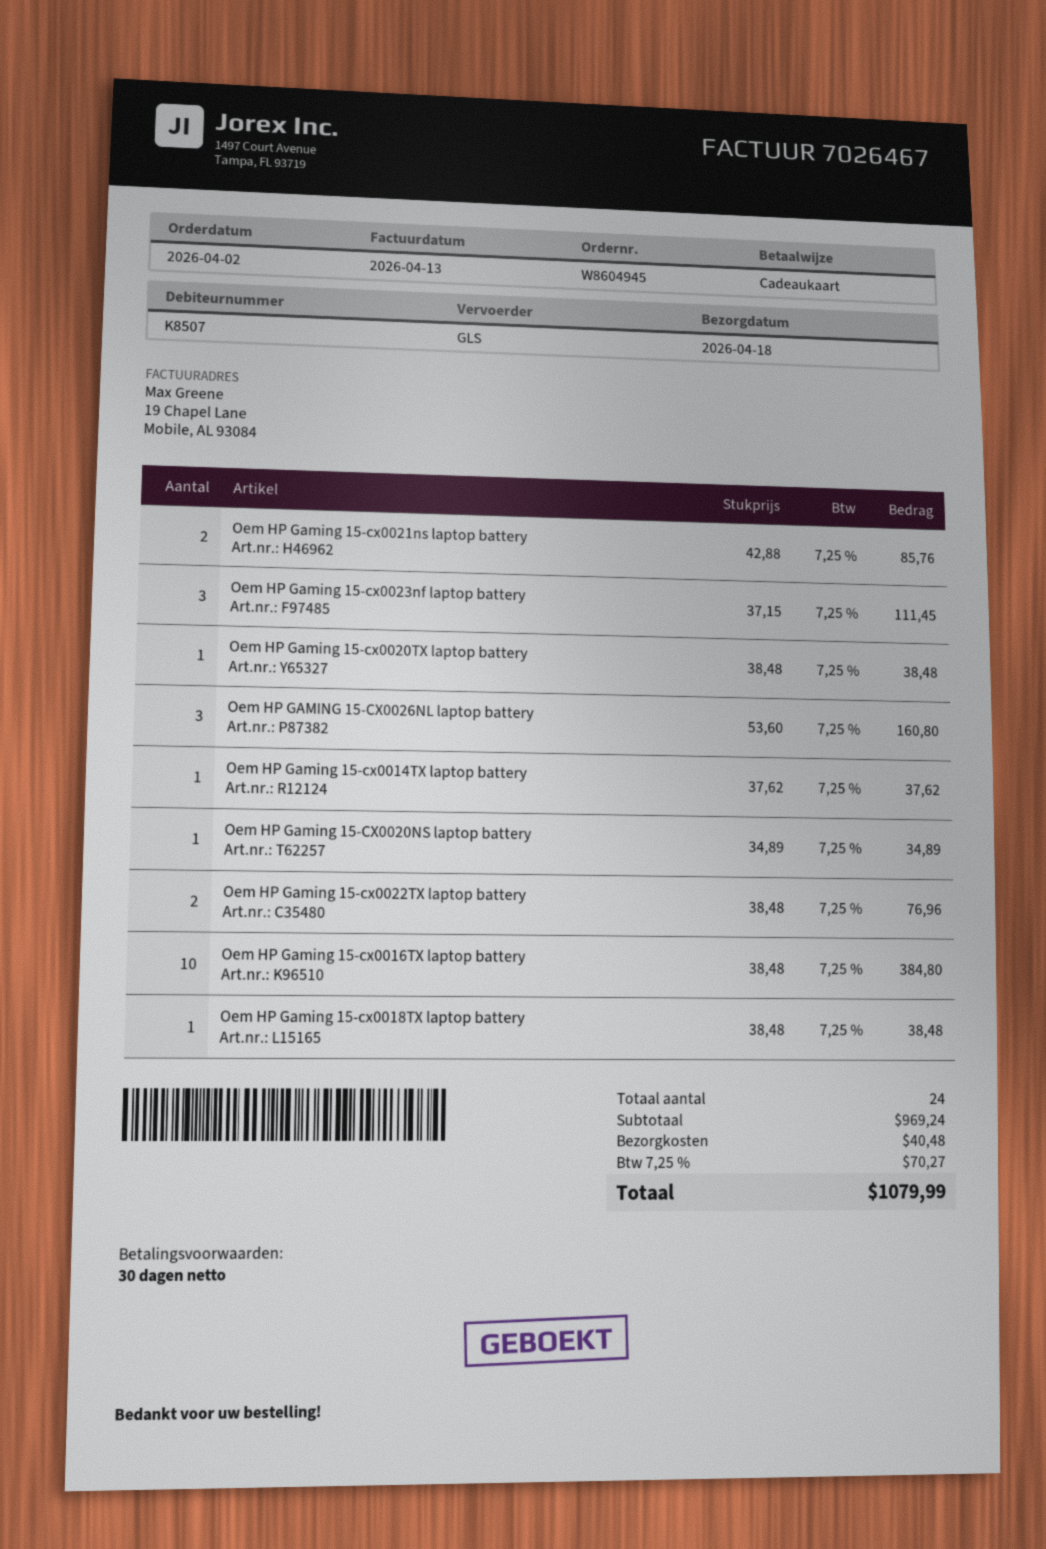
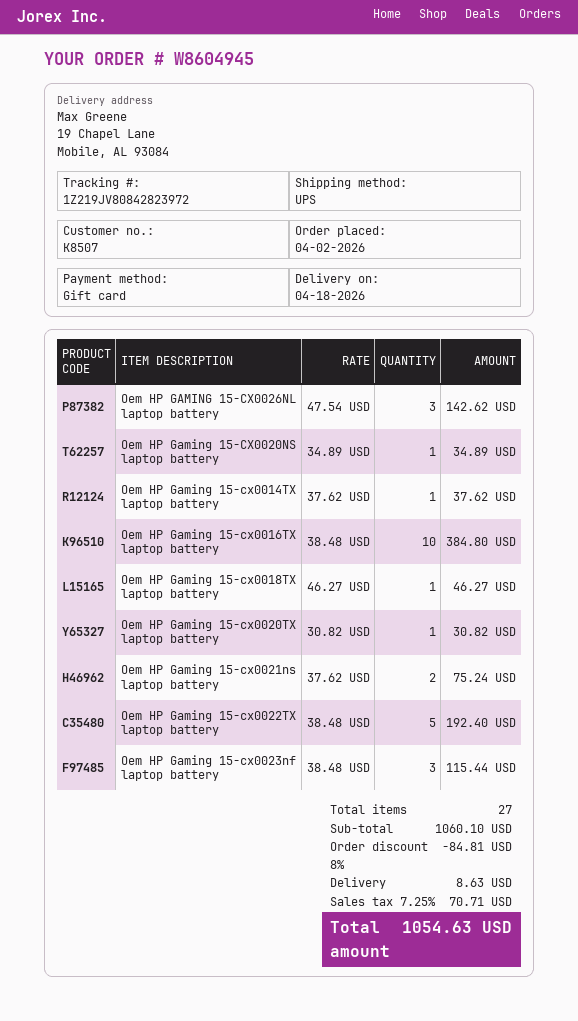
shipping method: GLS -> UPS
Oem HP Gaming 15-cx0021ns laptop battery: 2 x 42.88 = 85.76 -> 2 x 37.62 = 75.24
Oem HP Gaming 15-cx0023nf laptop battery: 3 x 37.15 = 111.45 -> 3 x 38.48 = 115.44
Oem HP Gaming 15-cx0020TX laptop battery: 1 x 38.48 = 38.48 -> 1 x 30.82 = 30.82
Oem HP GAMING 15-CX0026NL laptop battery: 3 x 53.60 = 160.80 -> 3 x 47.54 = 142.62
Oem HP Gaming 15-cx0022TX laptop battery: 2 x 38.48 = 76.96 -> 5 x 38.48 = 192.40
Oem HP Gaming 15-cx0018TX laptop battery: 1 x 38.48 = 38.48 -> 1 x 46.27 = 46.27
total quantity: 24 -> 27
subtotal: 969.24 -> 1060.10
discount: none -> 8% = 84.81
shipping: 40.48 -> 8.63
tax: 7.25% = 70.27 -> 7.25% = 70.71
total: 1079.99 -> 1054.63

